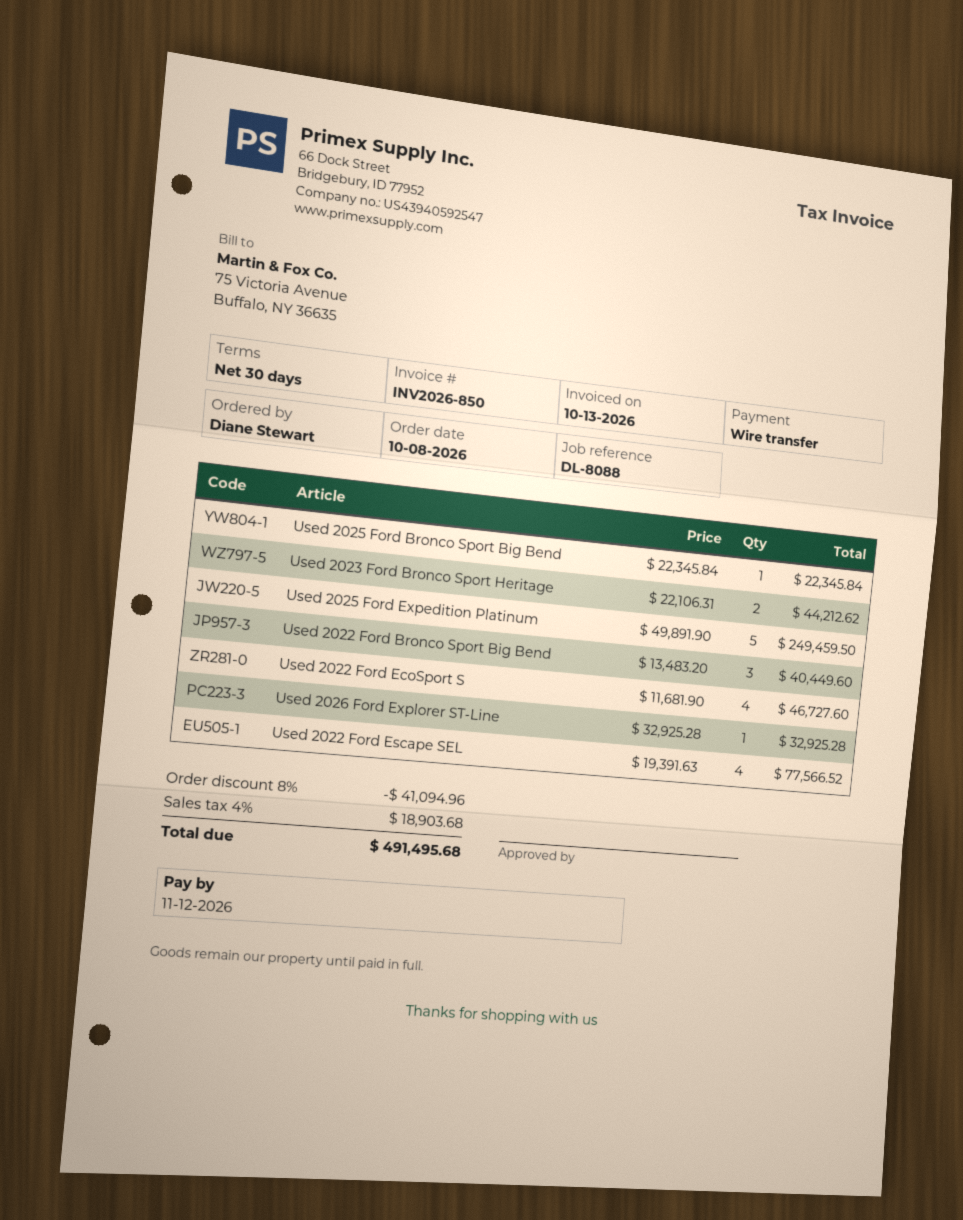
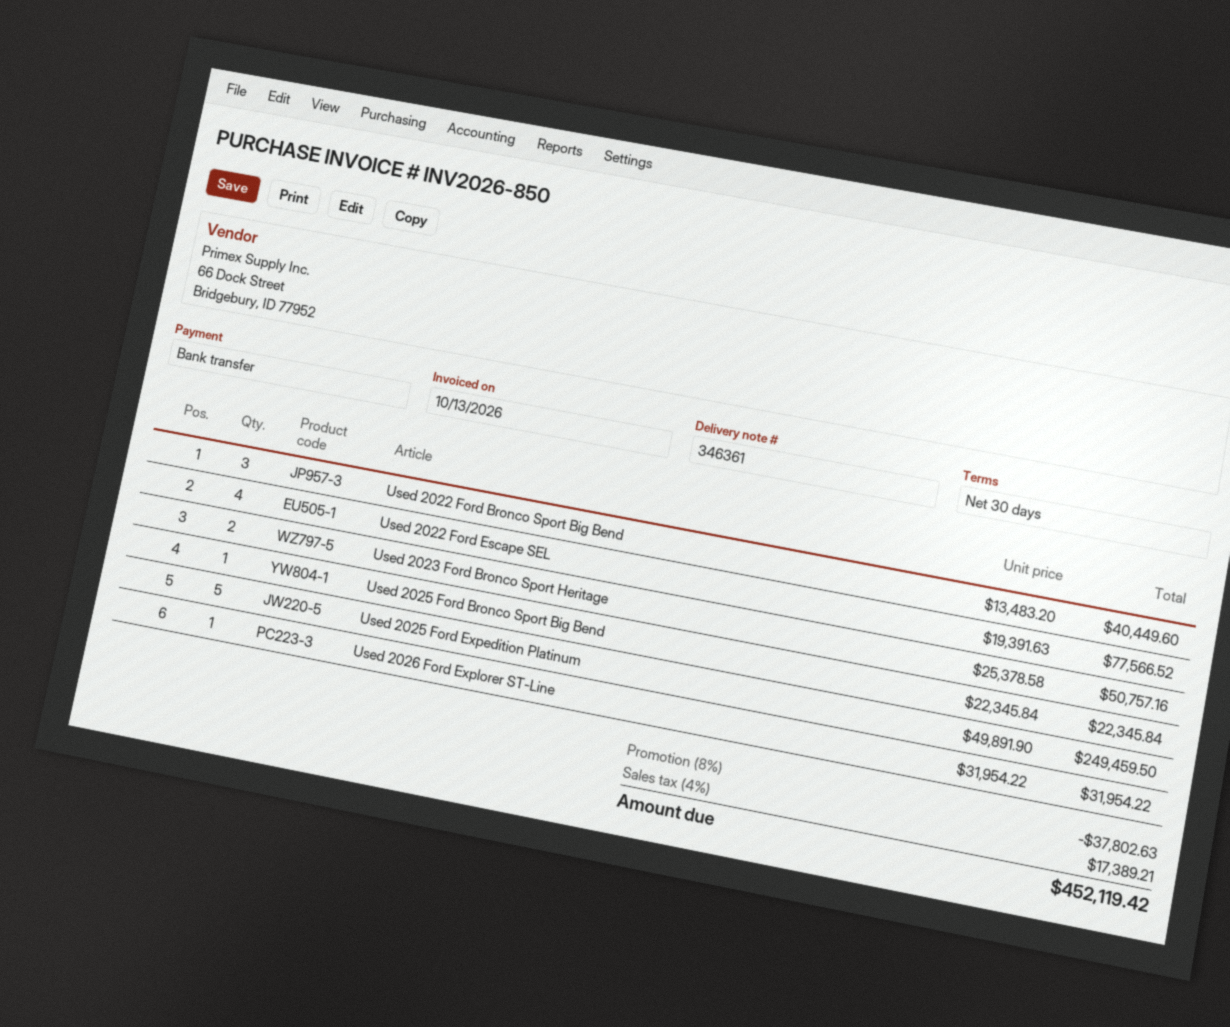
Used 2023 Ford Bronco Sport Heritage: 2 x 22106.31 = 44212.62 -> 2 x 25378.58 = 50757.16
Used 2022 Ford EcoSport S: 4 x 11681.90 = 46727.60 -> none
Used 2026 Ford Explorer ST-Line: 1 x 32925.28 = 32925.28 -> 1 x 31954.22 = 31954.22
discount: 8% = 41094.96 -> 8% = 37802.63
tax: 4% = 18903.68 -> 4% = 17389.21
total: 491495.68 -> 452119.42

